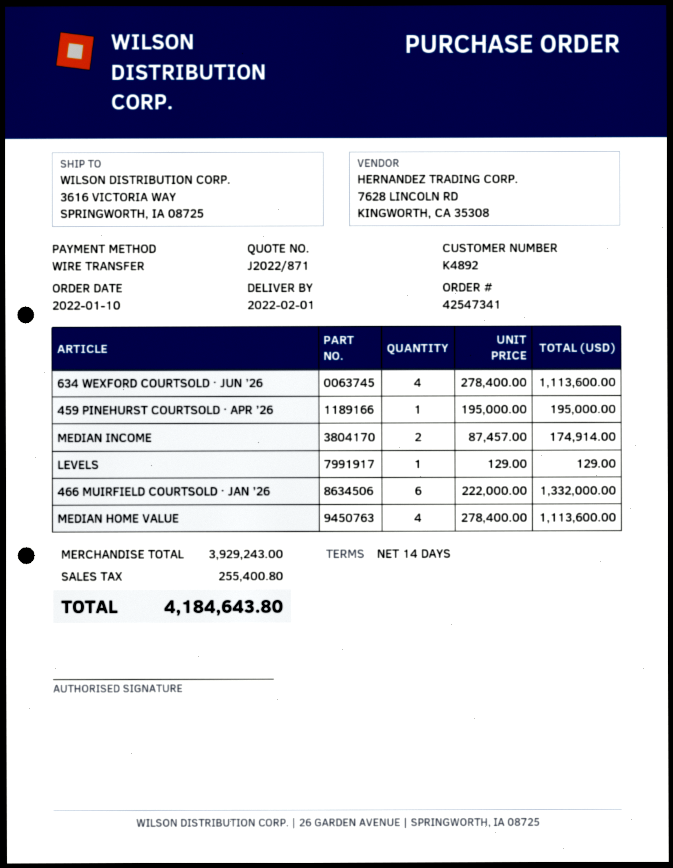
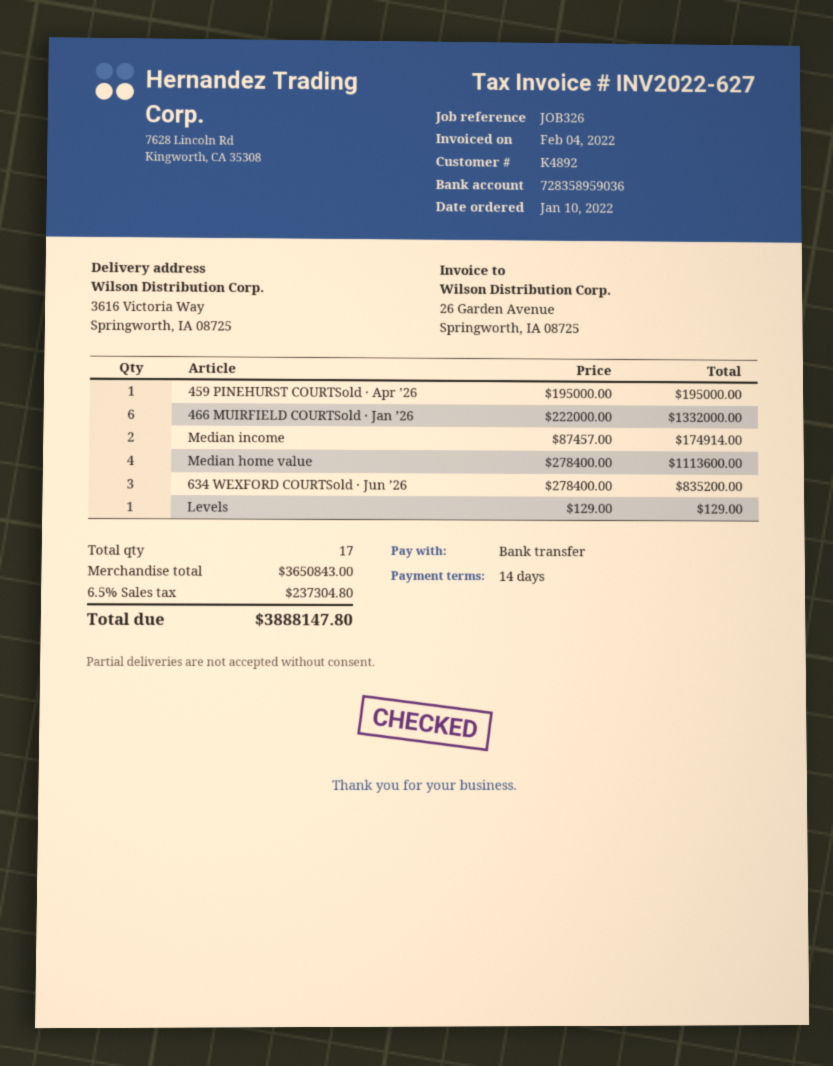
634 WEXFORD COURTSOLD · JUN ’26: 4 x 278400.00 = 1113600.00 -> 3 x 278400.00 = 835200.00
subtotal: 3929243.00 -> 3650843.00
tax: 255400.80 -> 237304.80
total: 4184643.80 -> 3888147.80

